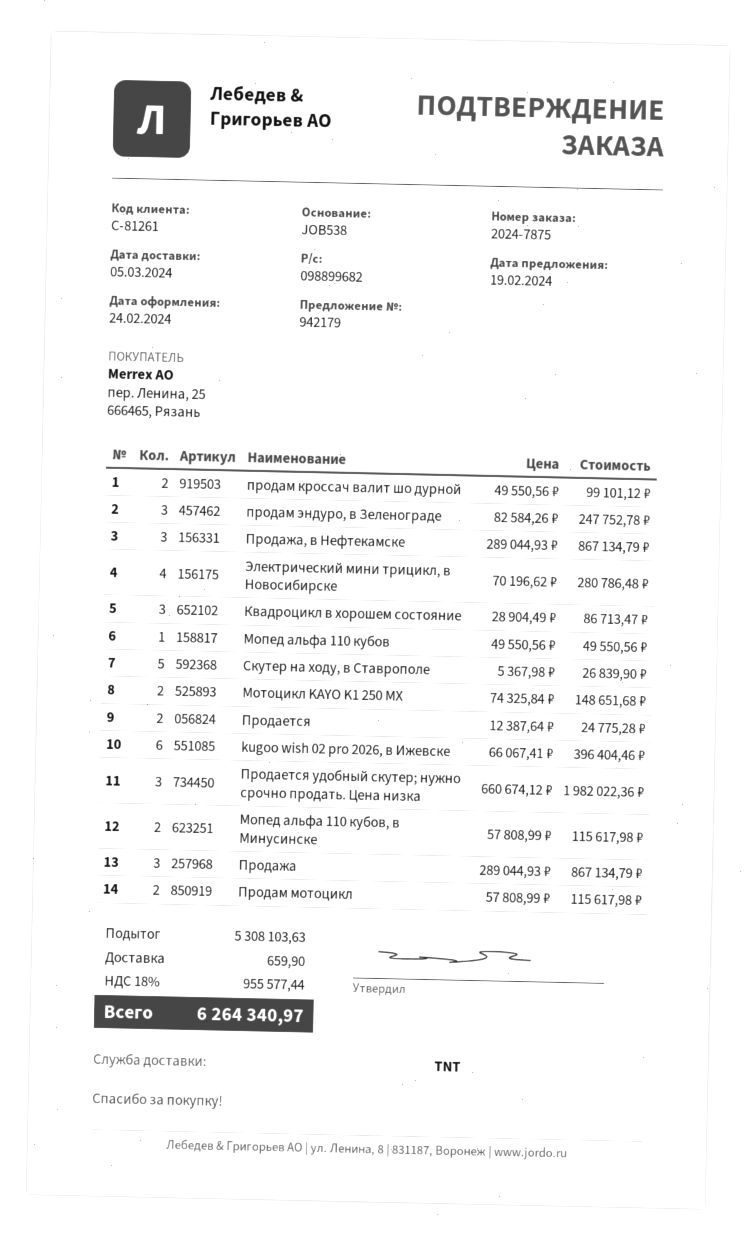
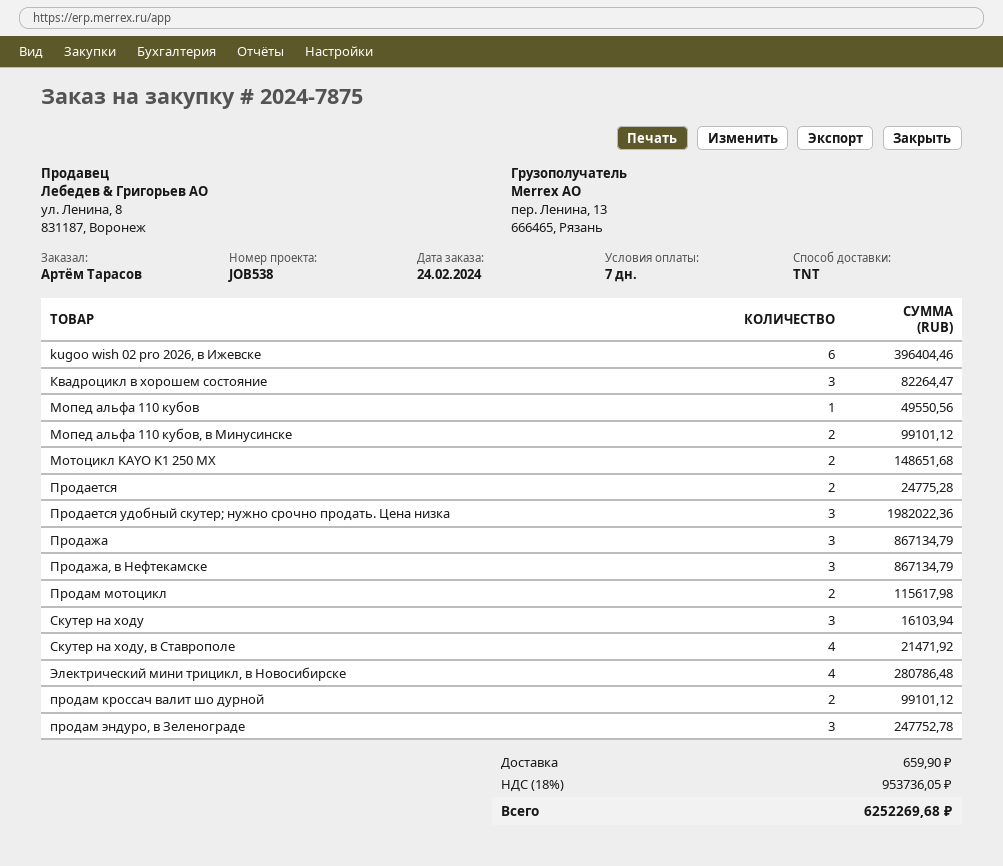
Квадроцикл в хорошем состояние: 3 for 86713.47 -> 3 for 82264.47
Скутер на ходу, в Ставрополе: 5 for 26839.90 -> 4 for 21471.92
Мопед альфа 110 кубов, в Минусинске: 2 for 115617.98 -> 2 for 99101.12
Скутер на ходу: none -> 3 for 16103.94
tax: 18% = 955577.44 -> 18% = 953736.05
total: 6264340.97 -> 6252269.68

